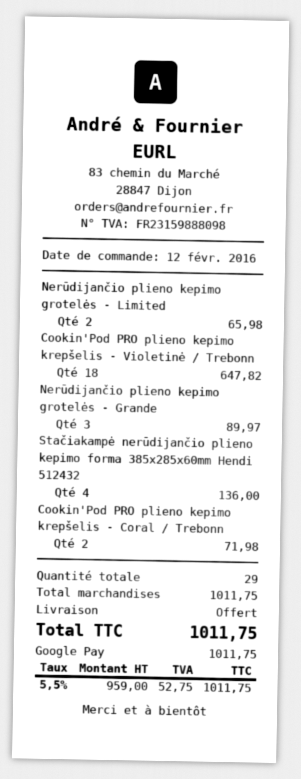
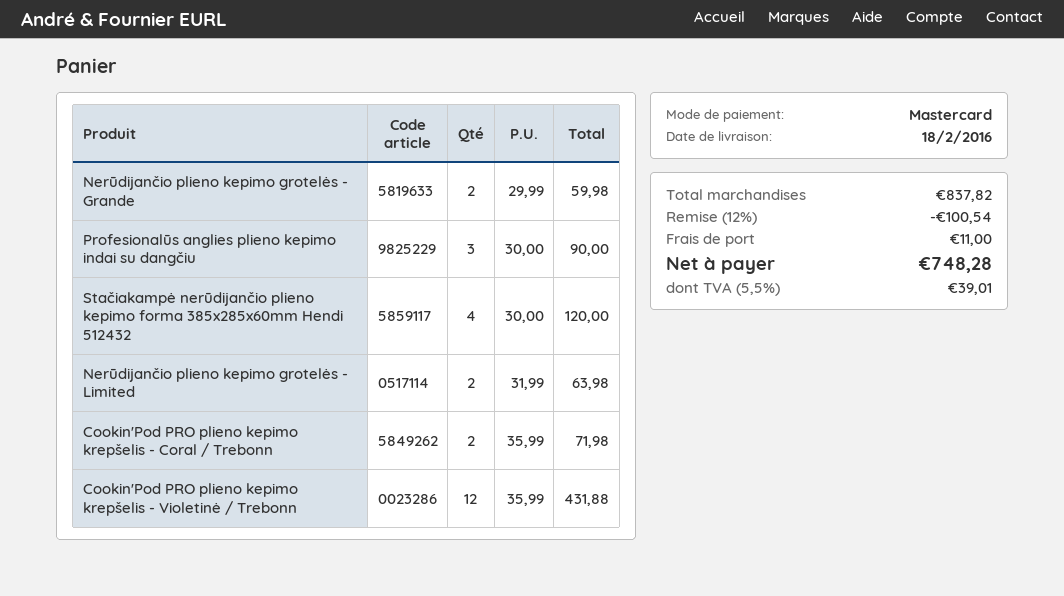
payment method: Google Pay -> Mastercard
Nerūdijančio plieno kepimo grotelės - Limited: 2 for 65.98 -> 2 for 63.98
Cookin'Pod PRO plieno kepimo krepšelis - Violetinė / Trebonn: 18 for 647.82 -> 12 for 431.88
Nerūdijančio plieno kepimo grotelės - Grande: 3 for 89.97 -> 2 for 59.98
Stačiakampė nerūdijančio plieno kepimo forma 385x285x60mm Hendi 512432: 4 for 136.00 -> 4 for 120.00
Profesionalūs anglies plieno kepimo indai su dangčiu: none -> 3 for 90.00
subtotal: 1011.75 -> 837.82
discount: none -> 12% = 100.54
shipping: 0.00 -> 11.00
tax: 5.5% = 52.75 -> 5.5% = 39.01
total: 1011.75 -> 748.28

